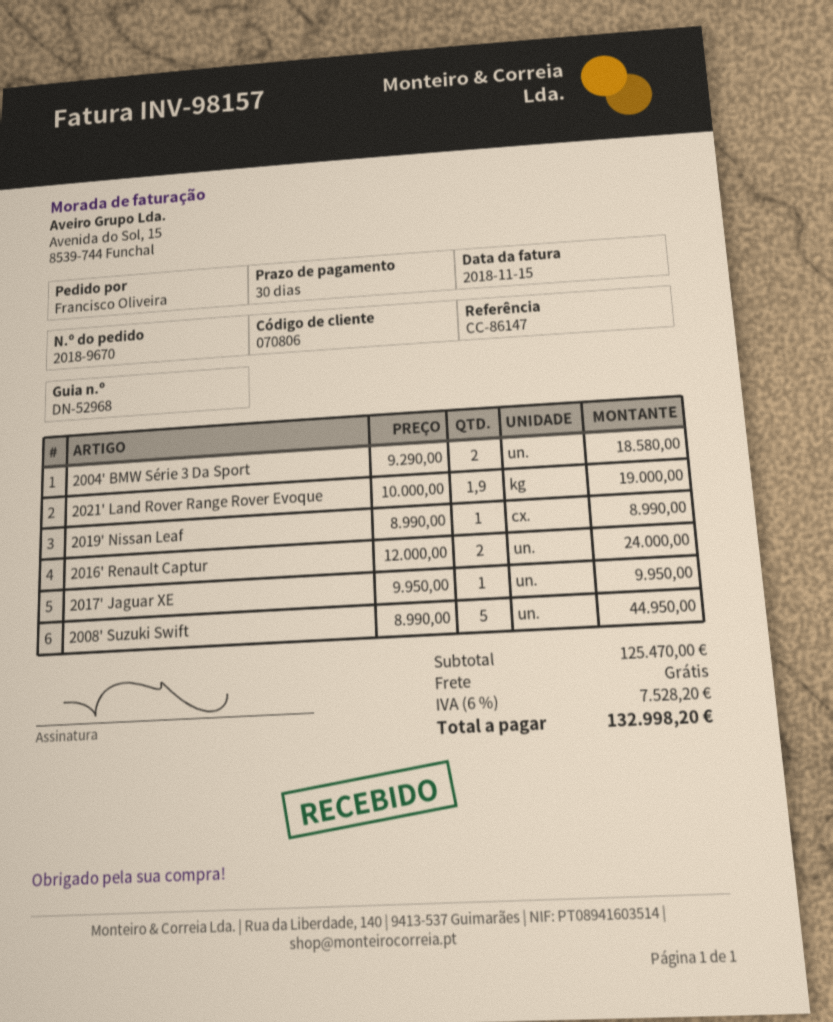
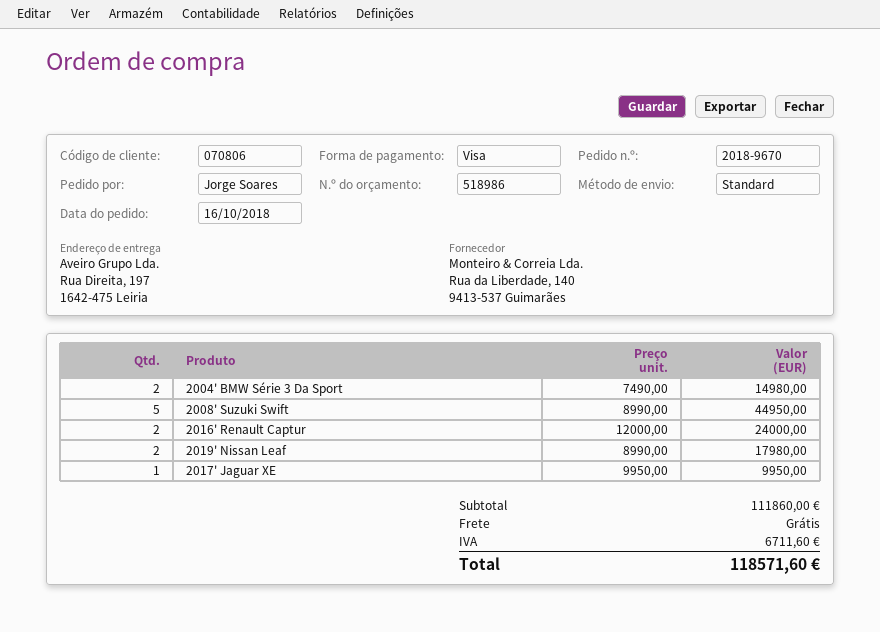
ordered by: Francisco Oliveira -> Jorge Soares
2004' BMW Série 3 Da Sport: 2 x 9290.00 = 18580.00 -> 2 x 7490.00 = 14980.00
2021' Land Rover Range Rover Evoque: 1.9 x 10000.00 = 19000.00 -> none
2019' Nissan Leaf: 1 x 8990.00 = 8990.00 -> 2 x 8990.00 = 17980.00
subtotal: 125470.00 -> 111860.00
tax: 7528.20 -> 6711.60
total: 132998.20 -> 118571.60

